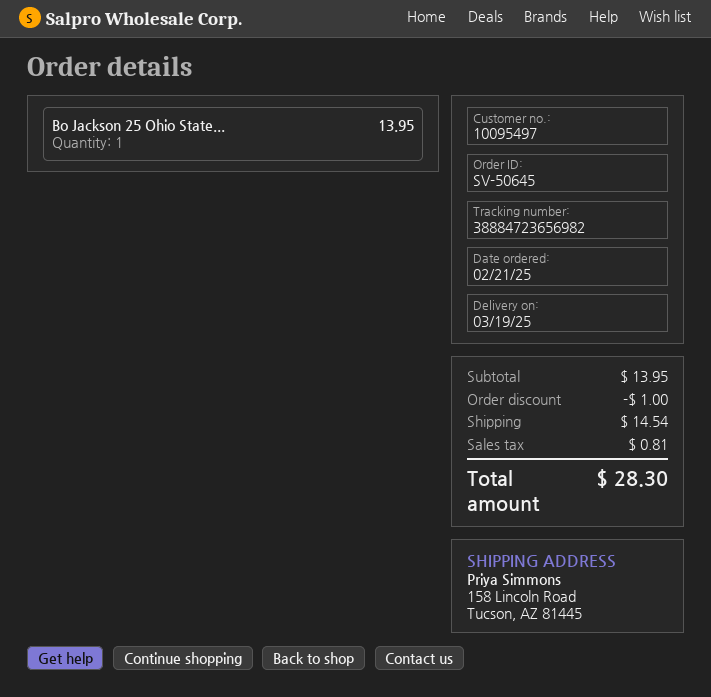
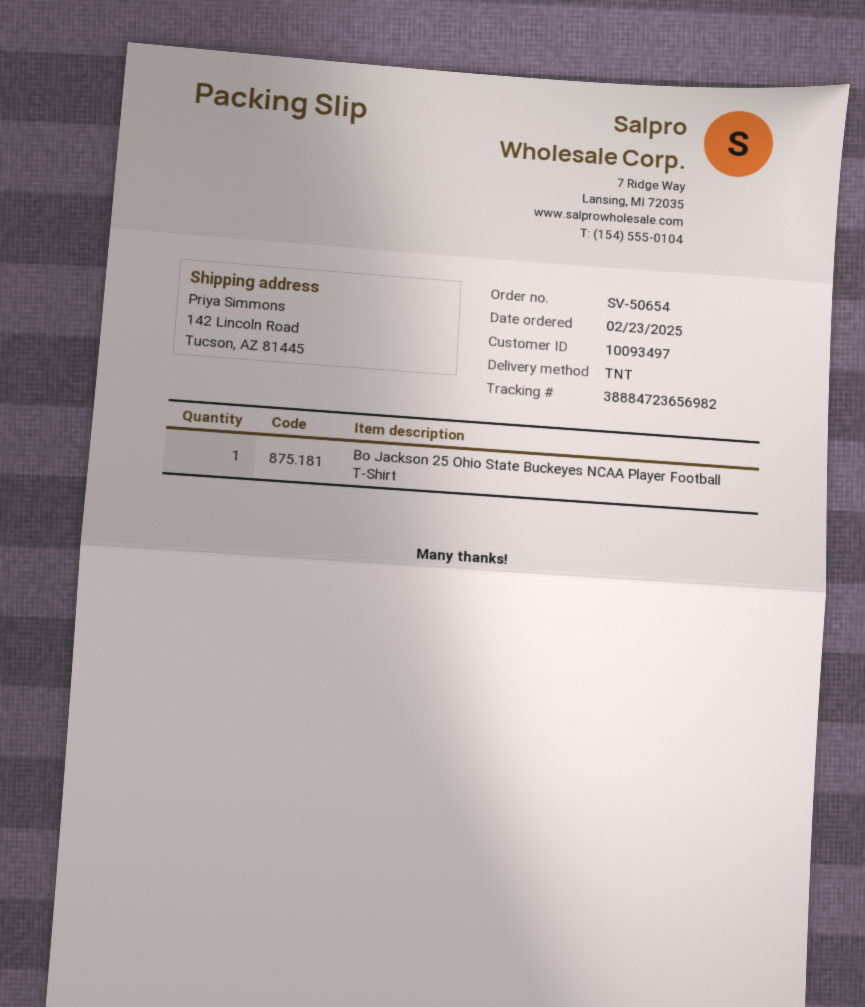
order number: SV-50645 -> SV-50654
order date: 2025-02-21 -> 2025-02-23
customer number: 10095497 -> 10093497
ship to: 158 Lincoln Road, Tucson, AZ 81445 -> 142 Lincoln Road, Tucson, AZ 81445

